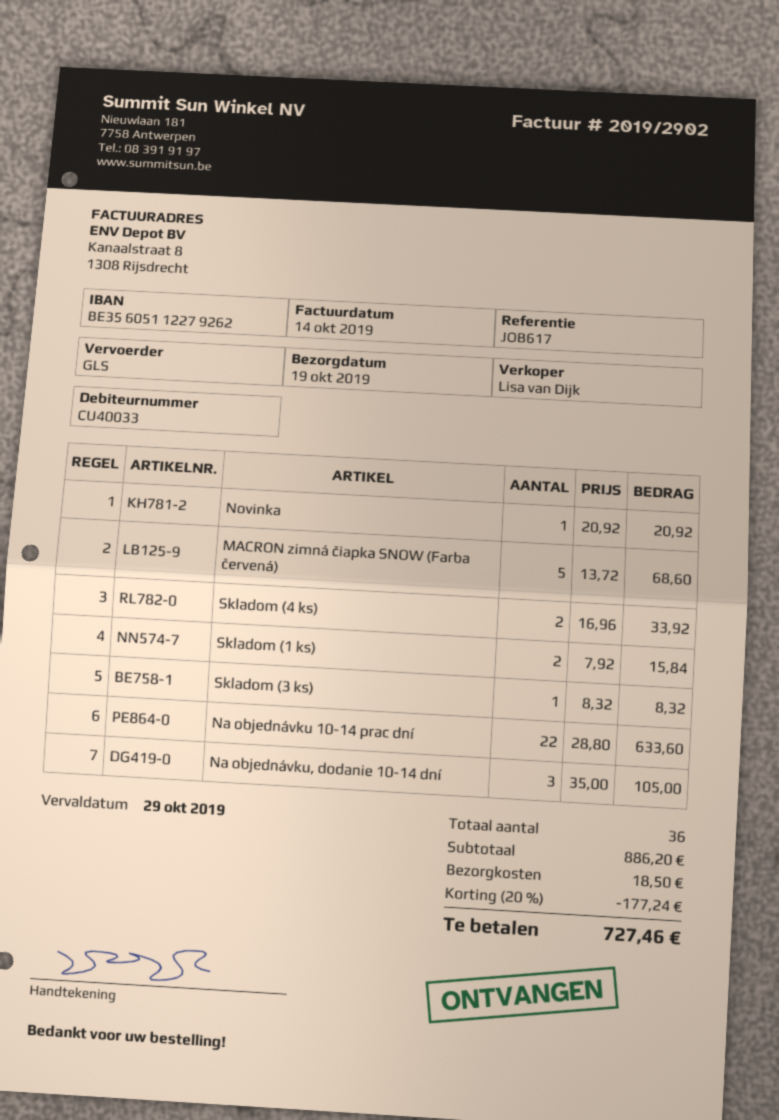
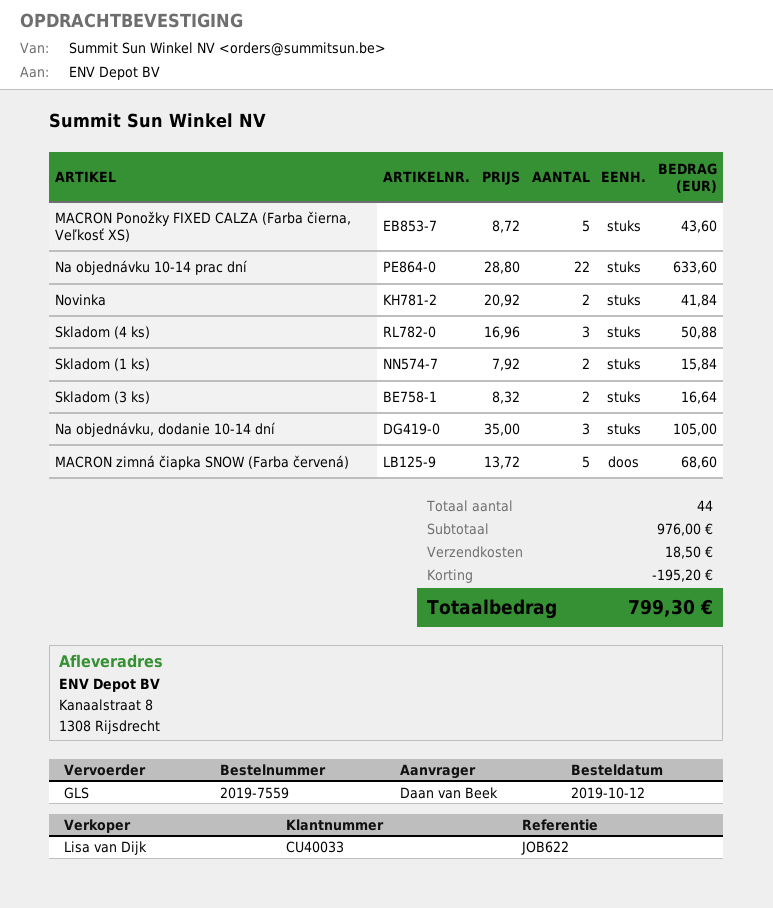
reference: JOB617 -> JOB622
Novinka: 1 x 20.92 = 20.92 -> 2 x 20.92 = 41.84
Skladom (4 ks): 2 x 16.96 = 33.92 -> 3 x 16.96 = 50.88
Skladom (3 ks): 1 x 8.32 = 8.32 -> 2 x 8.32 = 16.64
MACRON Ponožky FIXED CALZA (Farba čierna, Veľkosť XS): none -> 5 x 8.72 = 43.60
total quantity: 36 -> 44
subtotal: 886.20 -> 976.00
discount: 177.24 -> 195.20
total: 727.46 -> 799.30

